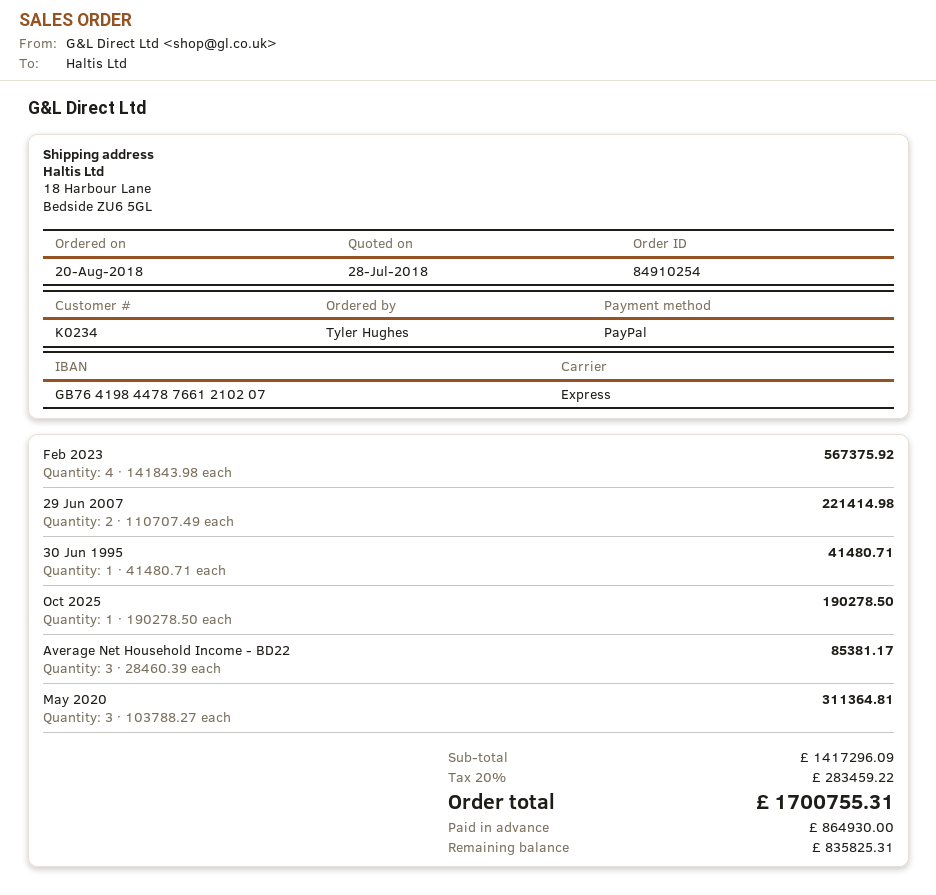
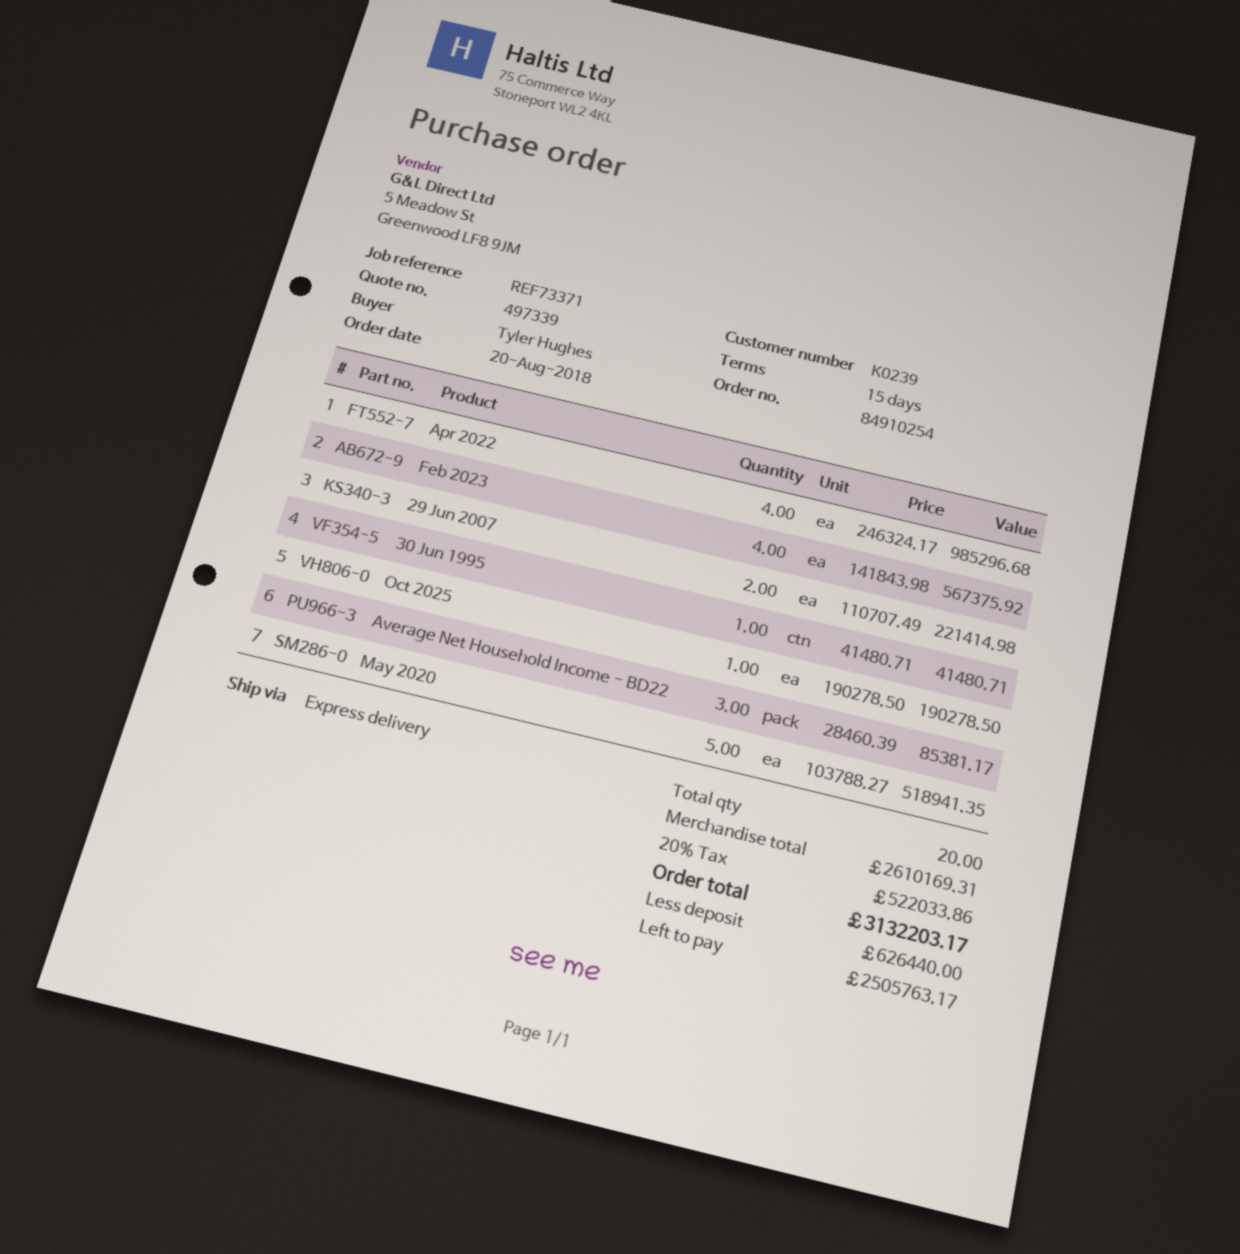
customer number: K0234 -> K0239
May 2020: 3 x 103788.27 = 311364.81 -> 5 x 103788.27 = 518941.35
Apr 2022: none -> 4 x 246324.17 = 985296.68
subtotal: 1417296.09 -> 2610169.31
tax: 20% = 283459.22 -> 20% = 522033.86
total: 1700755.31 -> 3132203.17
deposit: 864930.00 -> 626440.00
balance: 835825.31 -> 2505763.17

